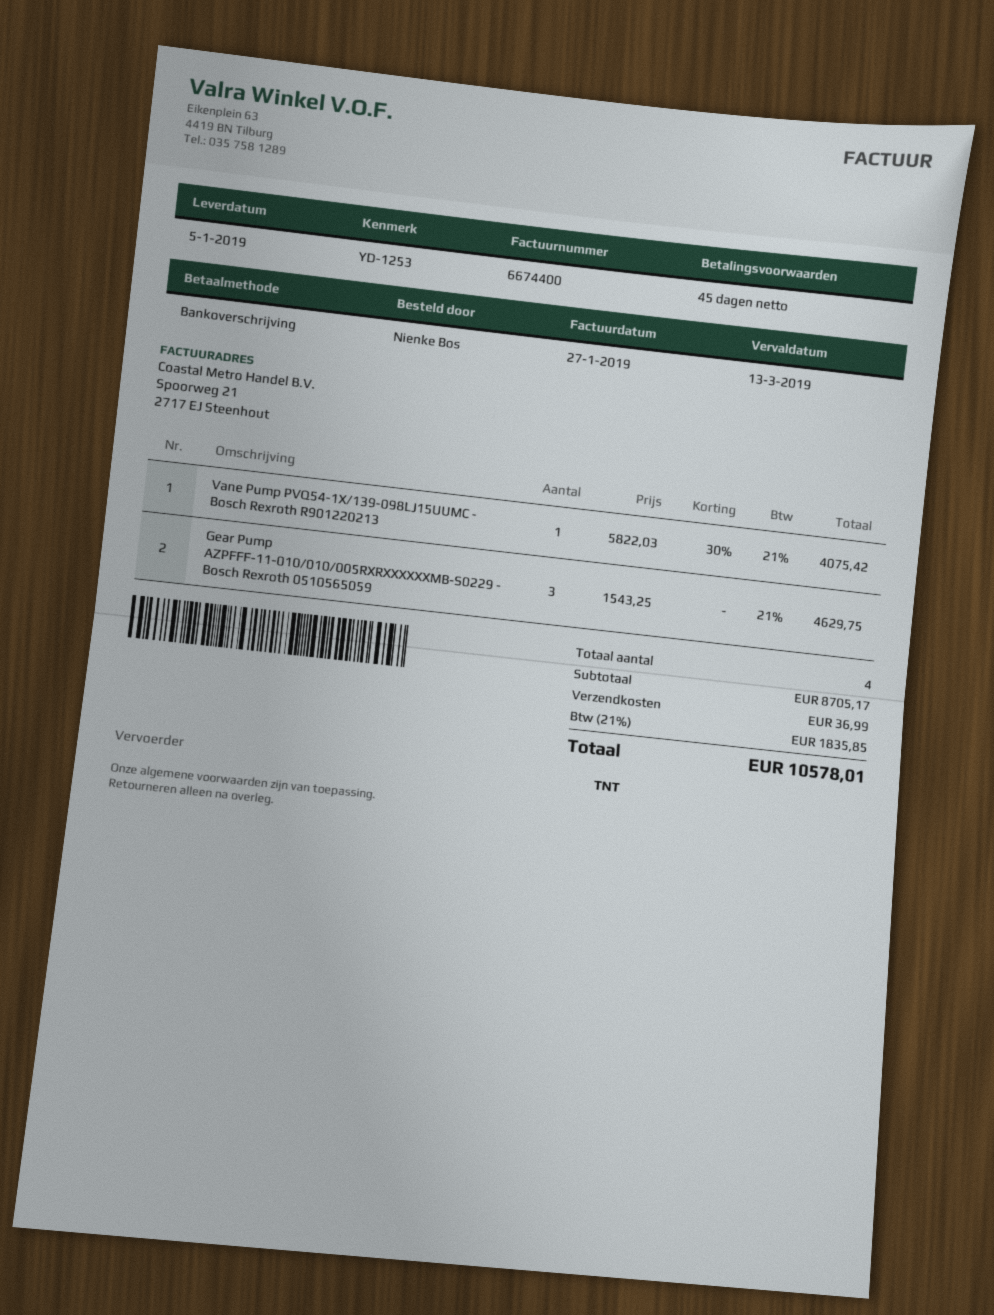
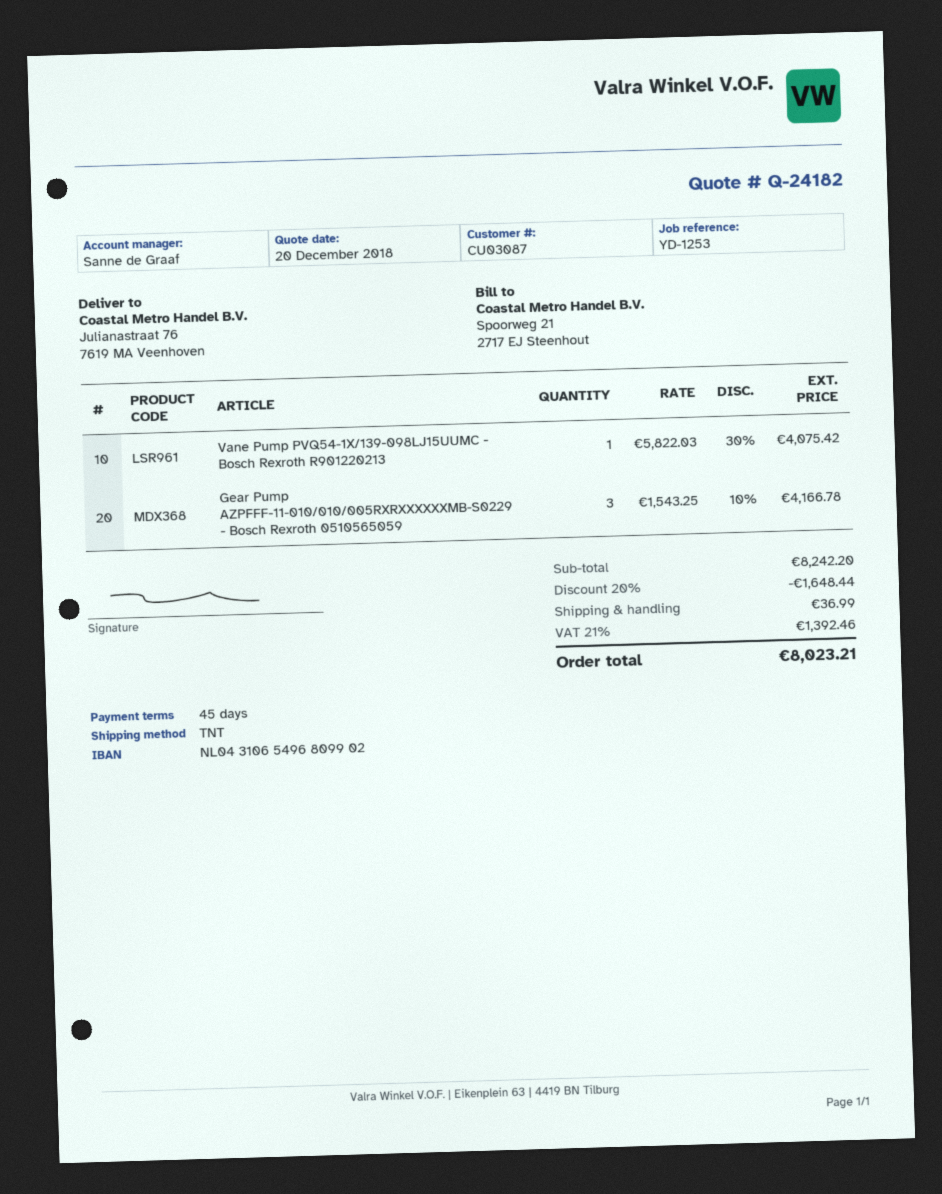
Gear Pump AZPFFF-11-010/010/005RXRXXXXXXMB-S0229 - Bosch Rexroth 0510565059: 3 x 1543.25 = 4629.75 -> 3 x 1543.25 - 10% = 4166.78
subtotal: 8705.17 -> 8242.20
discount: none -> 20% = 1648.44
tax: 21% = 1835.85 -> 21% = 1392.46
total: 10578.01 -> 8023.21

